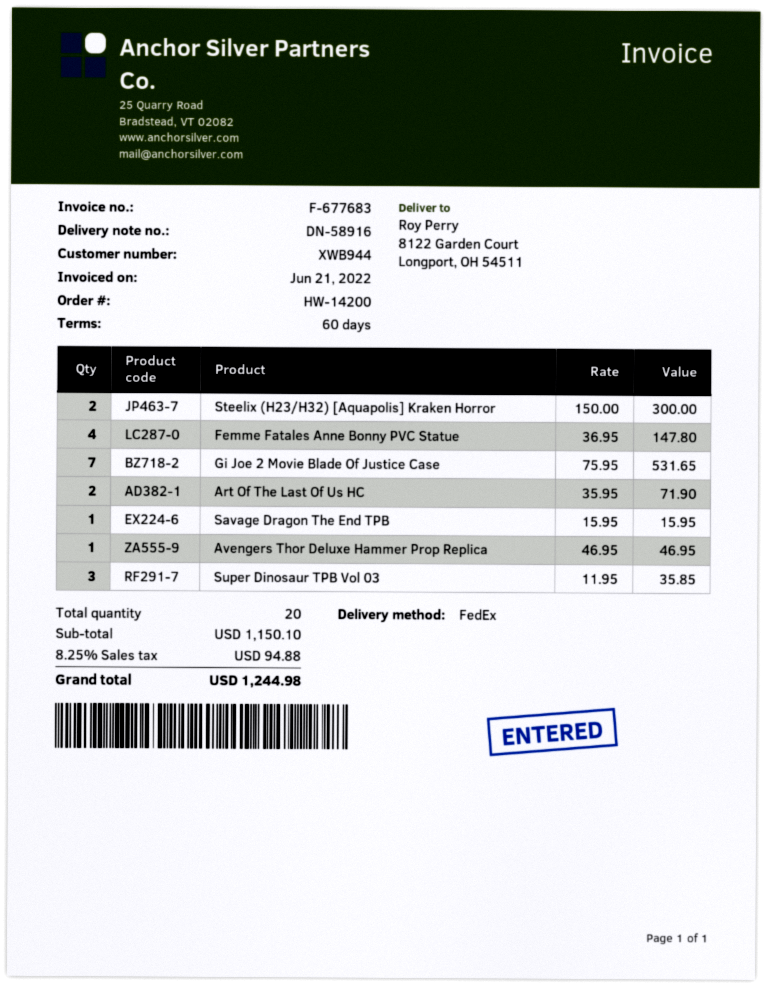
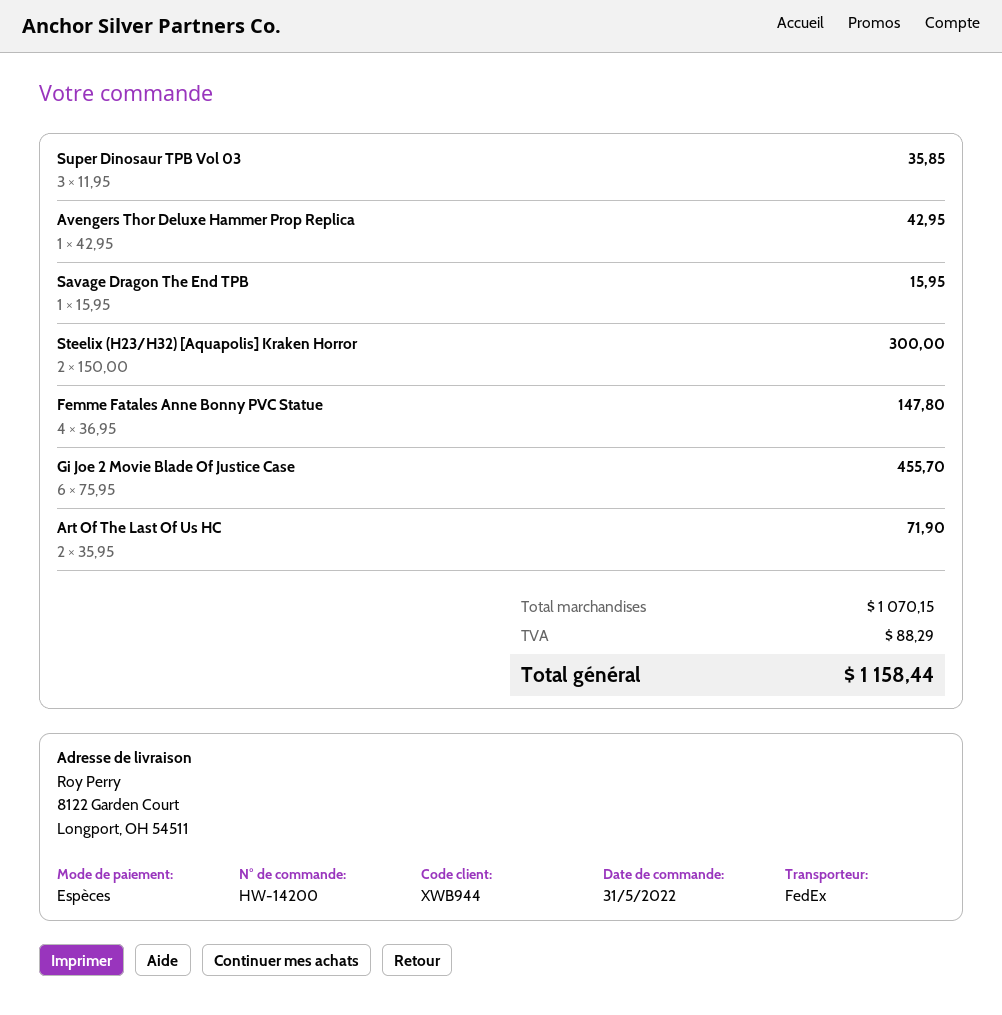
Gi Joe 2 Movie Blade Of Justice Case: 7 x 75.95 = 531.65 -> 6 x 75.95 = 455.70
Avengers Thor Deluxe Hammer Prop Replica: 1 x 46.95 = 46.95 -> 1 x 42.95 = 42.95
subtotal: 1150.10 -> 1070.15
tax: 94.88 -> 88.29
total: 1244.98 -> 1158.44

